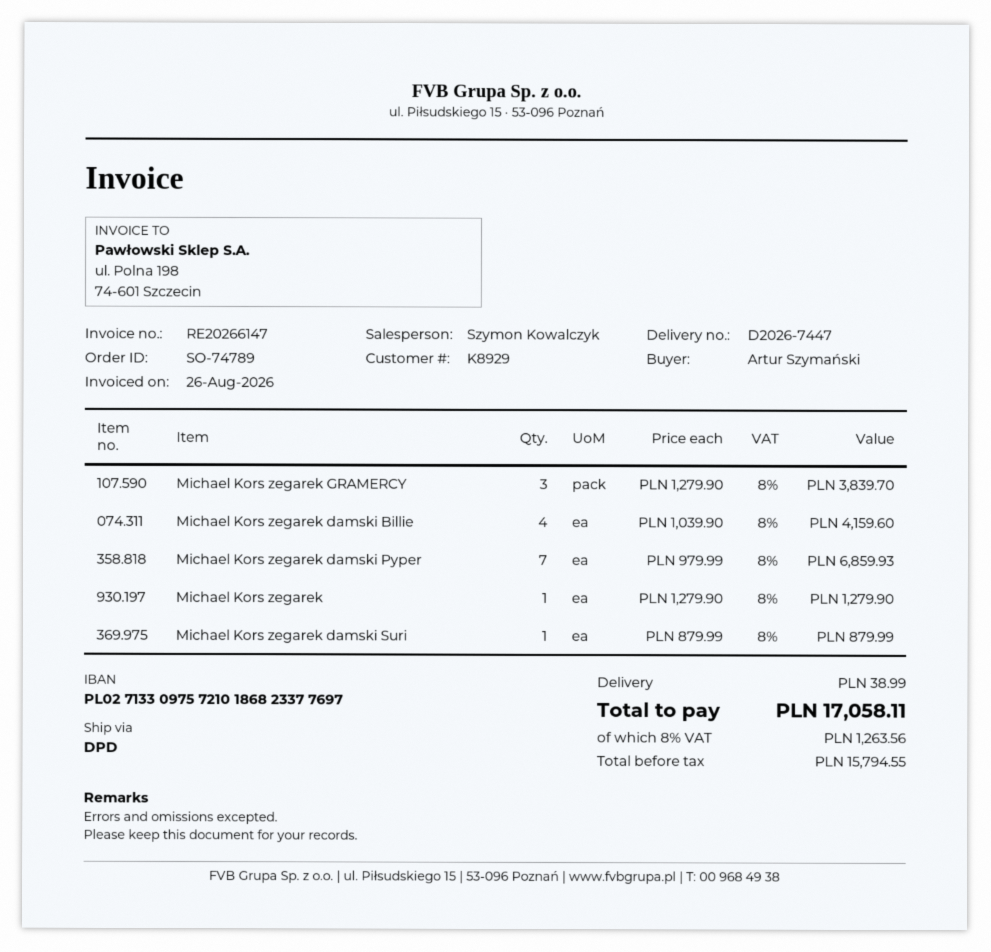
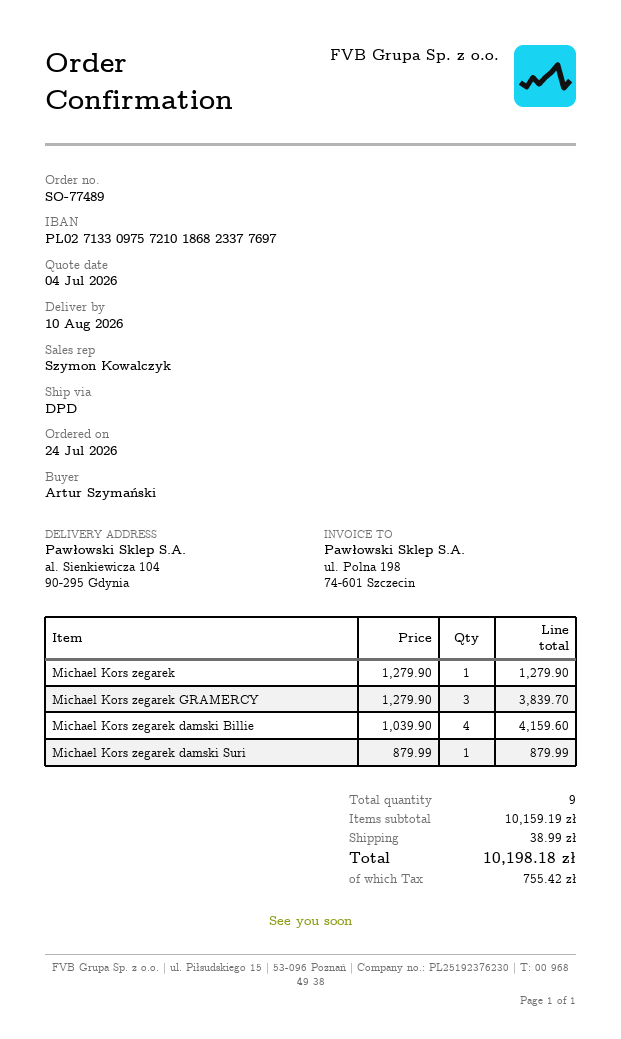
order number: SO-74789 -> SO-77489
Michael Kors zegarek damski Pyper: 7 x 979.99 = 6859.93 -> none
tax: 1263.56 -> 755.42
total: 17058.11 -> 10198.18

